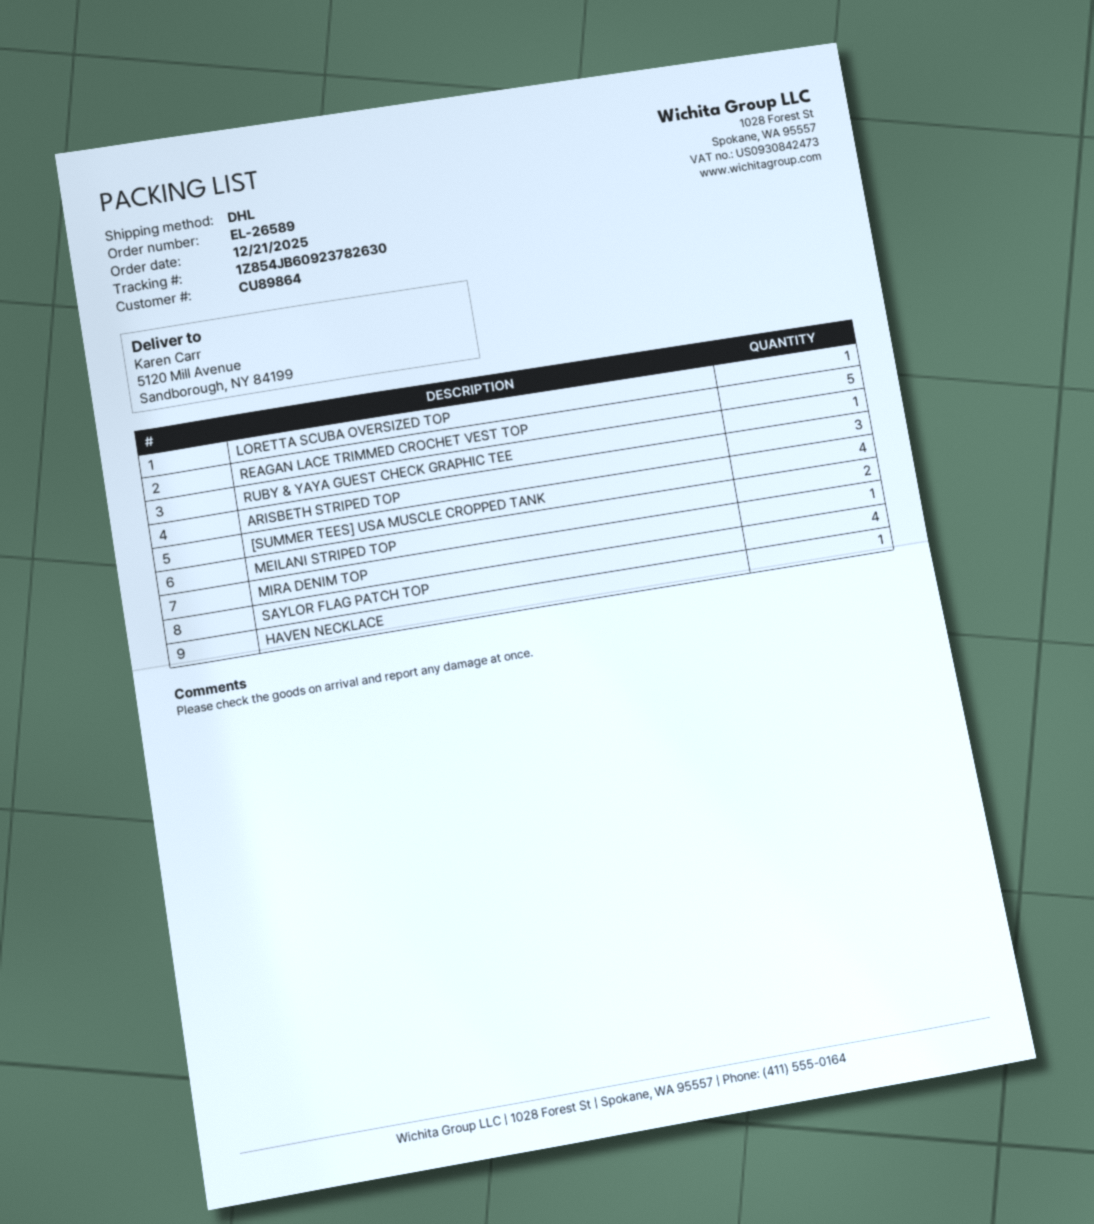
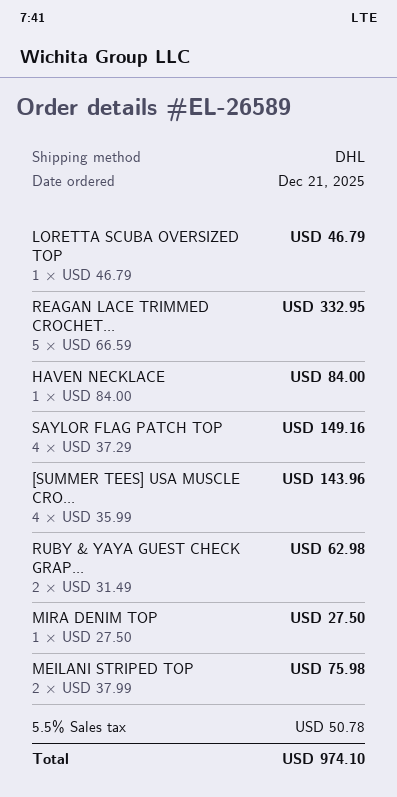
RUBY & YAYA GUEST CHECK GRAPHIC TEE: 1 -> 2
ARISBETH STRIPED TOP: 3 -> none

